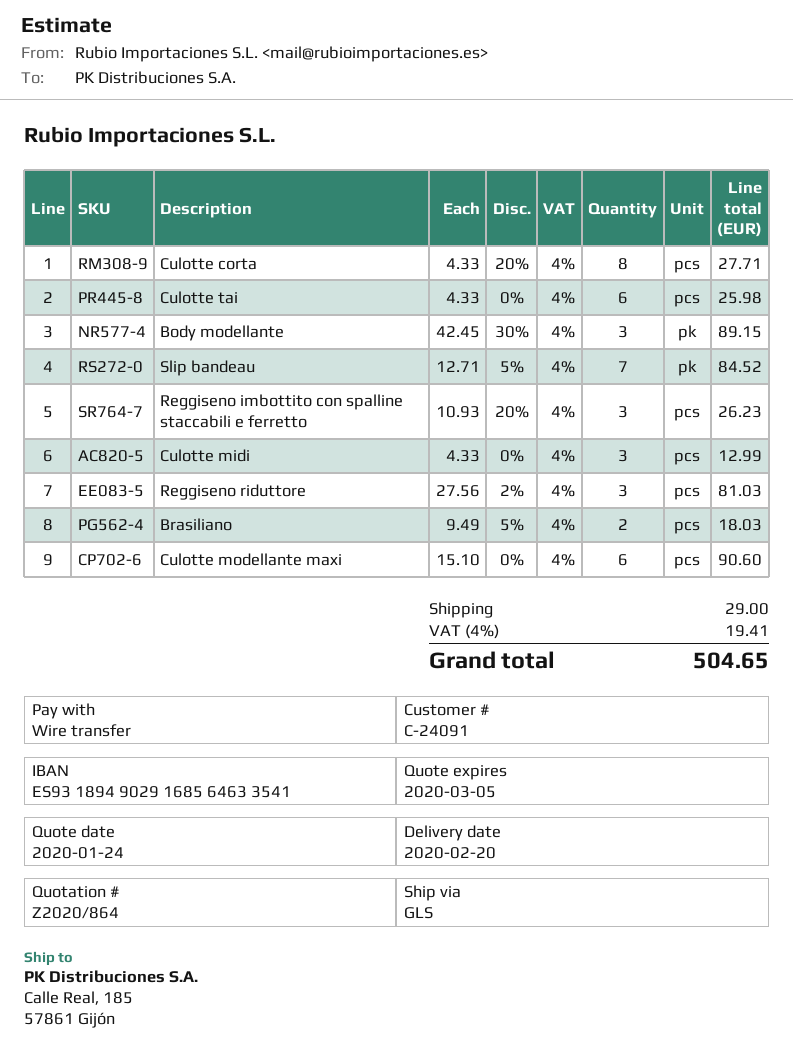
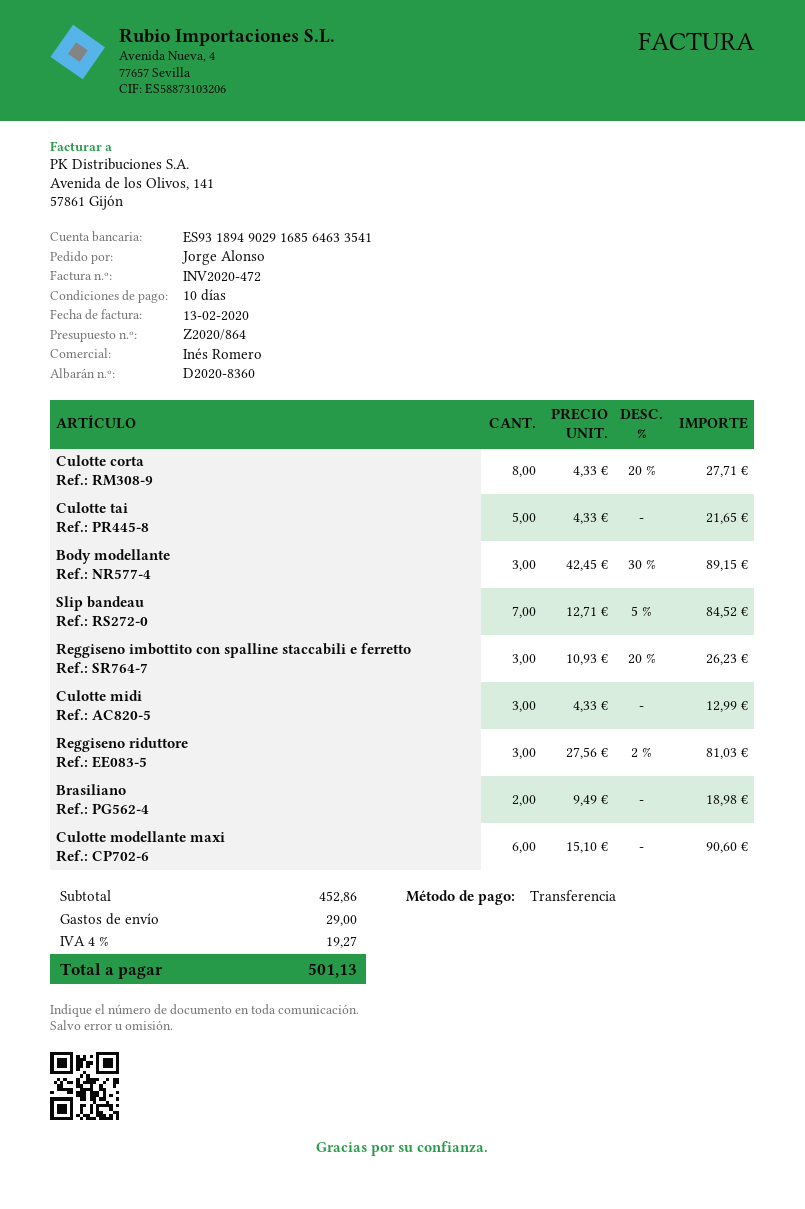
Culotte tai: 6 x 4.33 = 25.98 -> 5 x 4.33 = 21.65
Brasiliano: 2 x 9.49 - 5% = 18.03 -> 2 x 9.49 = 18.98
tax: 4% = 19.41 -> 4% = 19.27
total: 504.65 -> 501.13

